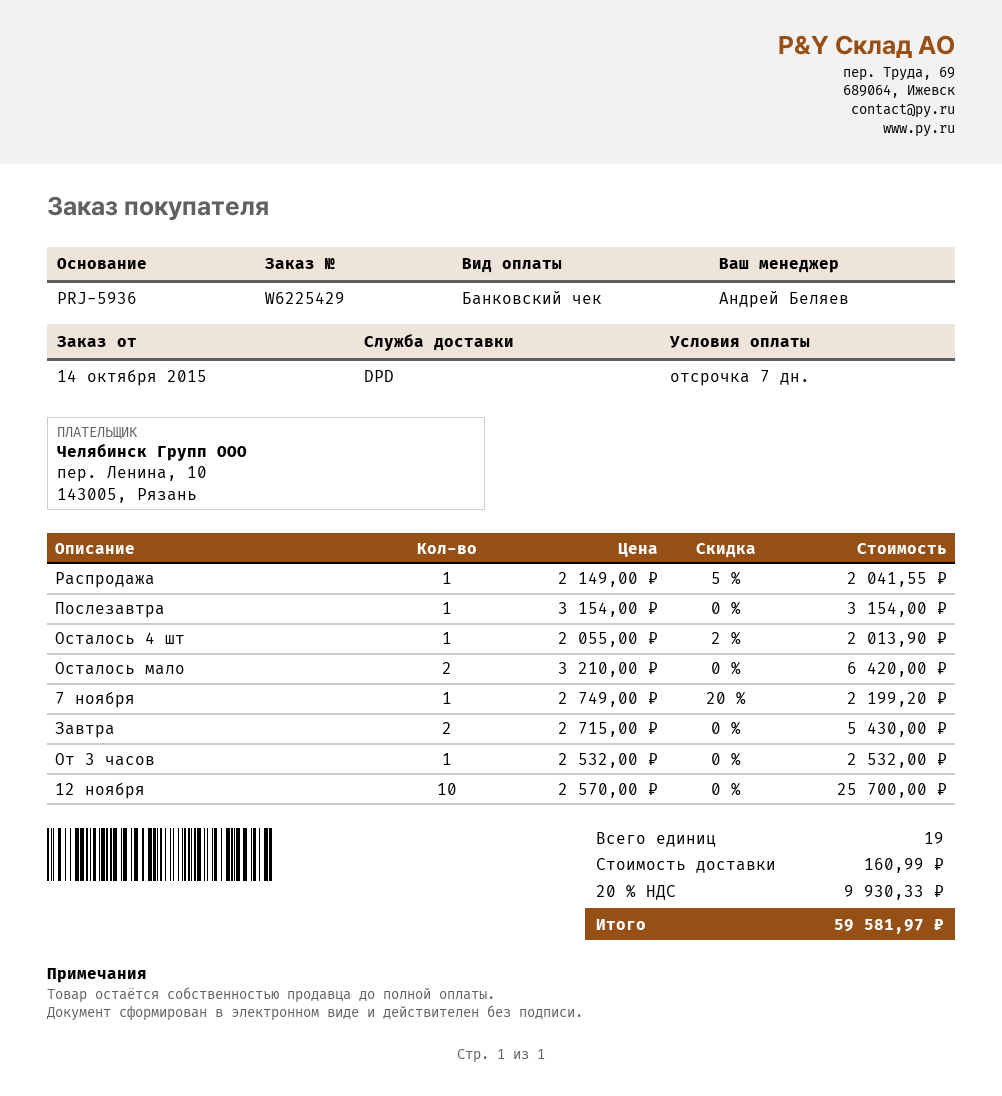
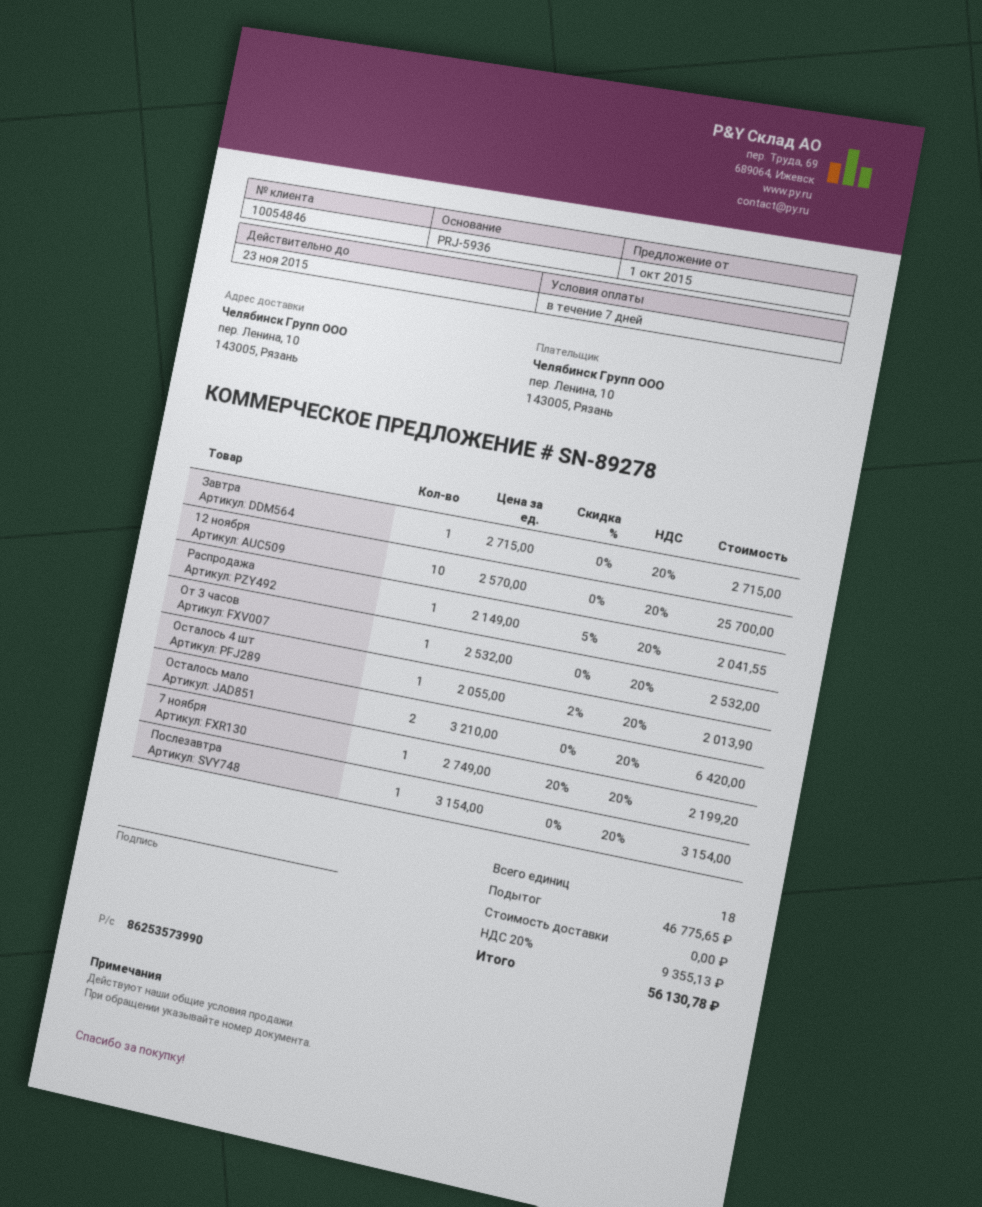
Завтра: 2 x 2715.00 = 5430.00 -> 1 x 2715.00 = 2715.00
total quantity: 19 -> 18
shipping: 160.99 -> 0.00
tax: 20% = 9930.33 -> 20% = 9355.13
total: 59581.97 -> 56130.78

